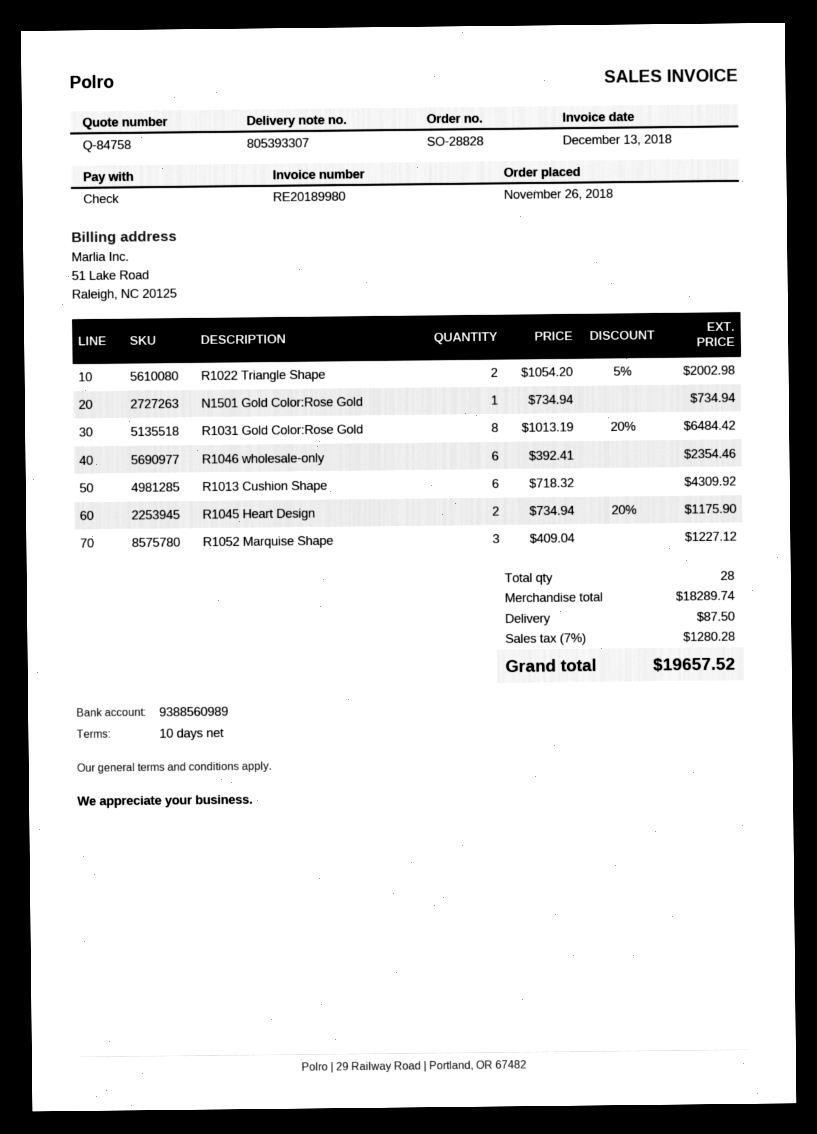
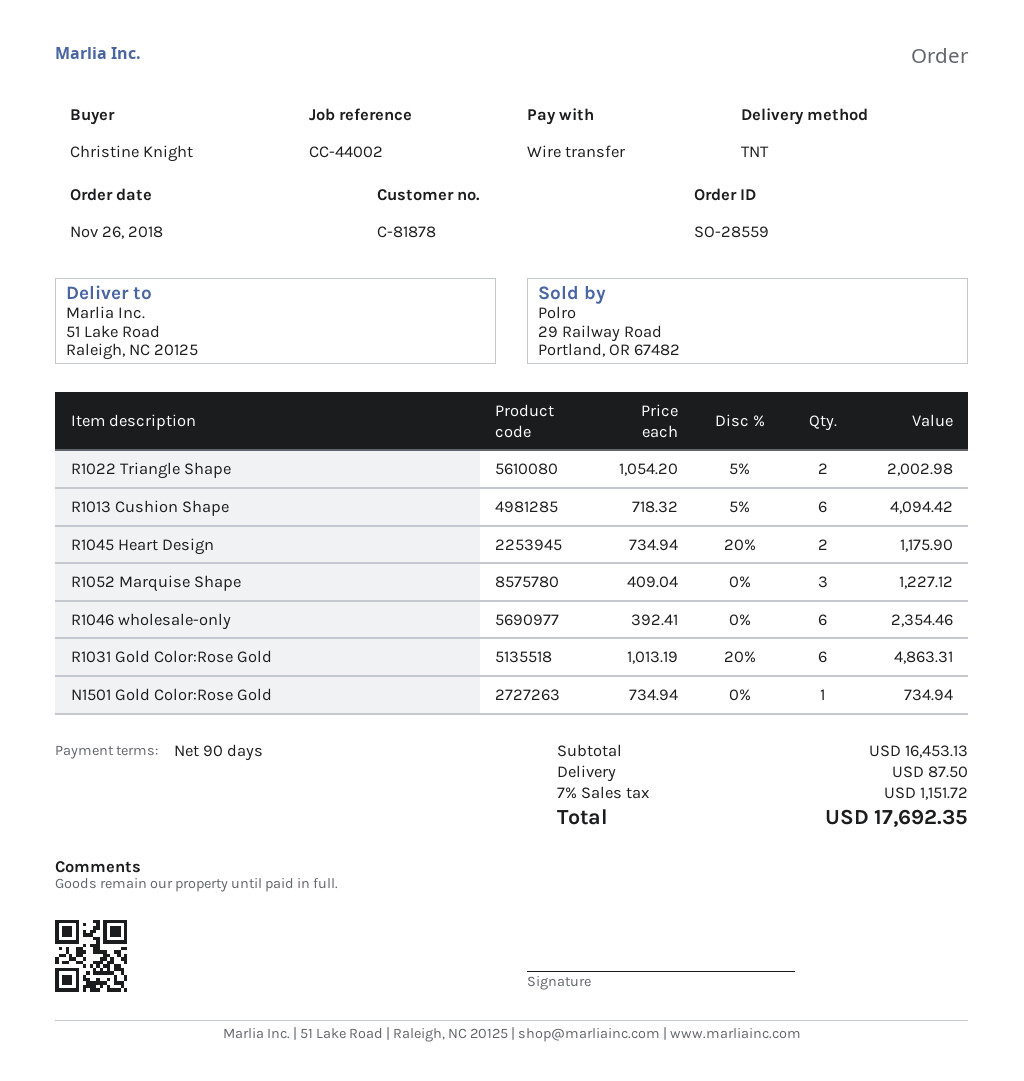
order number: SO-28828 -> SO-28559
payment terms: 10 days -> 90 days
payment method: cheque -> bank transfer
R1031 Gold Color:Rose Gold: 8 x 1013.19 - 20% = 6484.42 -> 6 x 1013.19 - 20% = 4863.31
R1013 Cushion Shape: 6 x 718.32 = 4309.92 -> 6 x 718.32 - 5% = 4094.42
subtotal: 18289.74 -> 16453.13
tax: 7% = 1280.28 -> 7% = 1151.72
total: 19657.52 -> 17692.35

